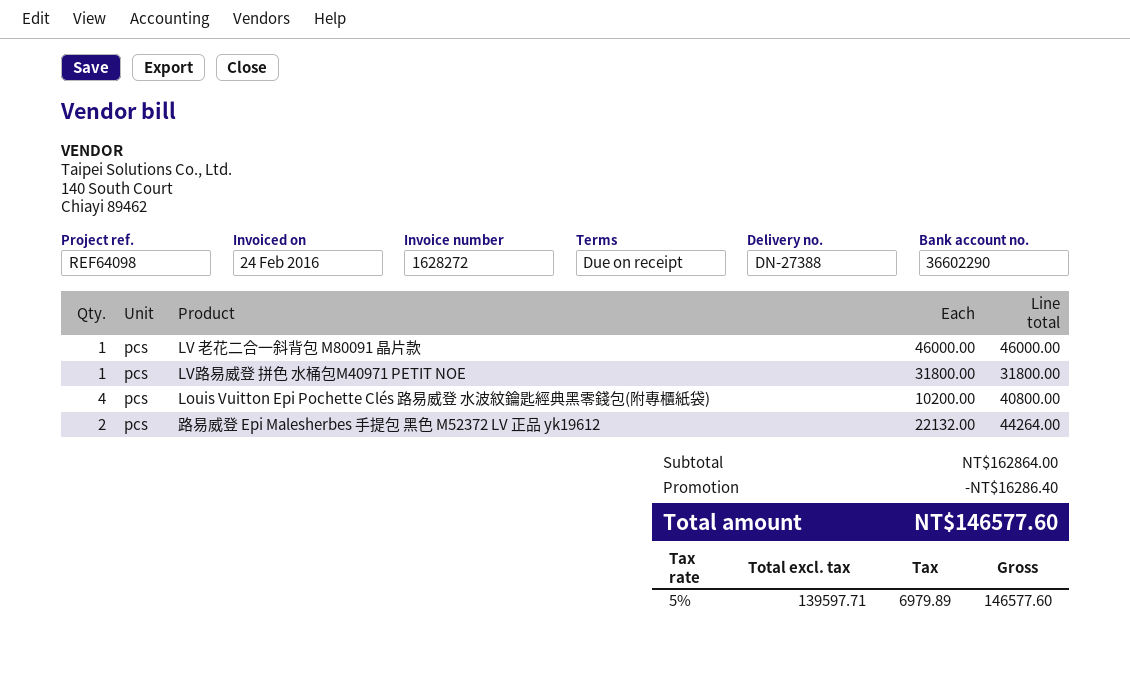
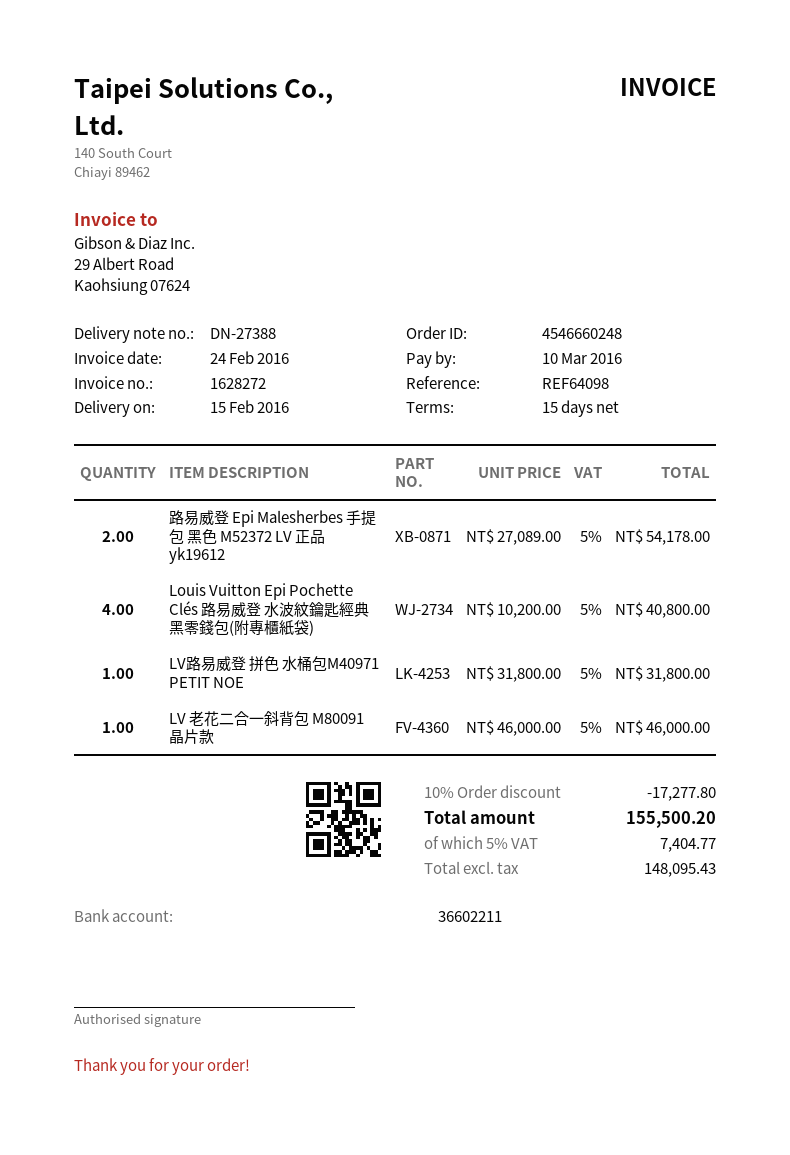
payment terms: on receipt -> 15 days
bank account: 36602290 -> 36602211
路易威登 Epi Malesherbes 手提包 黑色 M52372 LV 正品 yk19612: 2 x 22132.00 = 44264.00 -> 2 x 27089.00 = 54178.00
discount: 16286.40 -> 17277.80
net: 139597.71 -> 148095.43
tax: 5% = 6979.89 -> 5% = 7404.77
total: 146577.60 -> 155500.20

